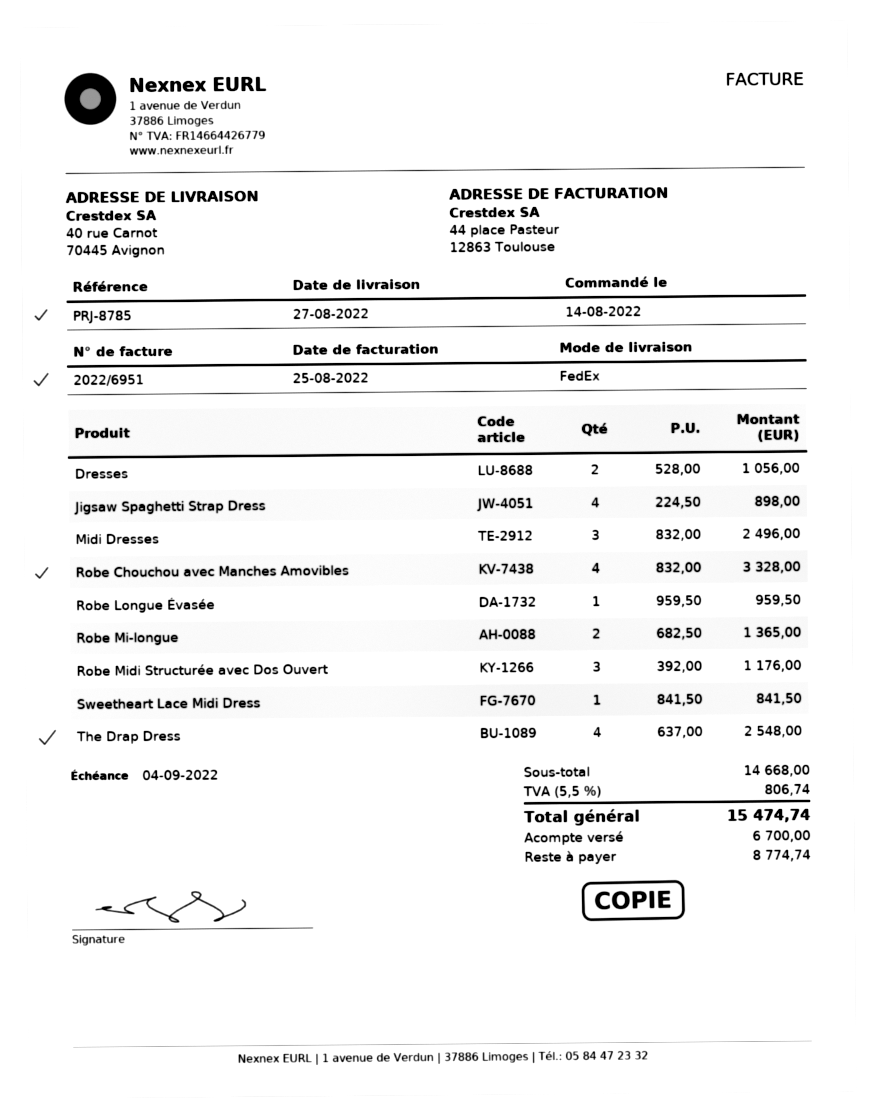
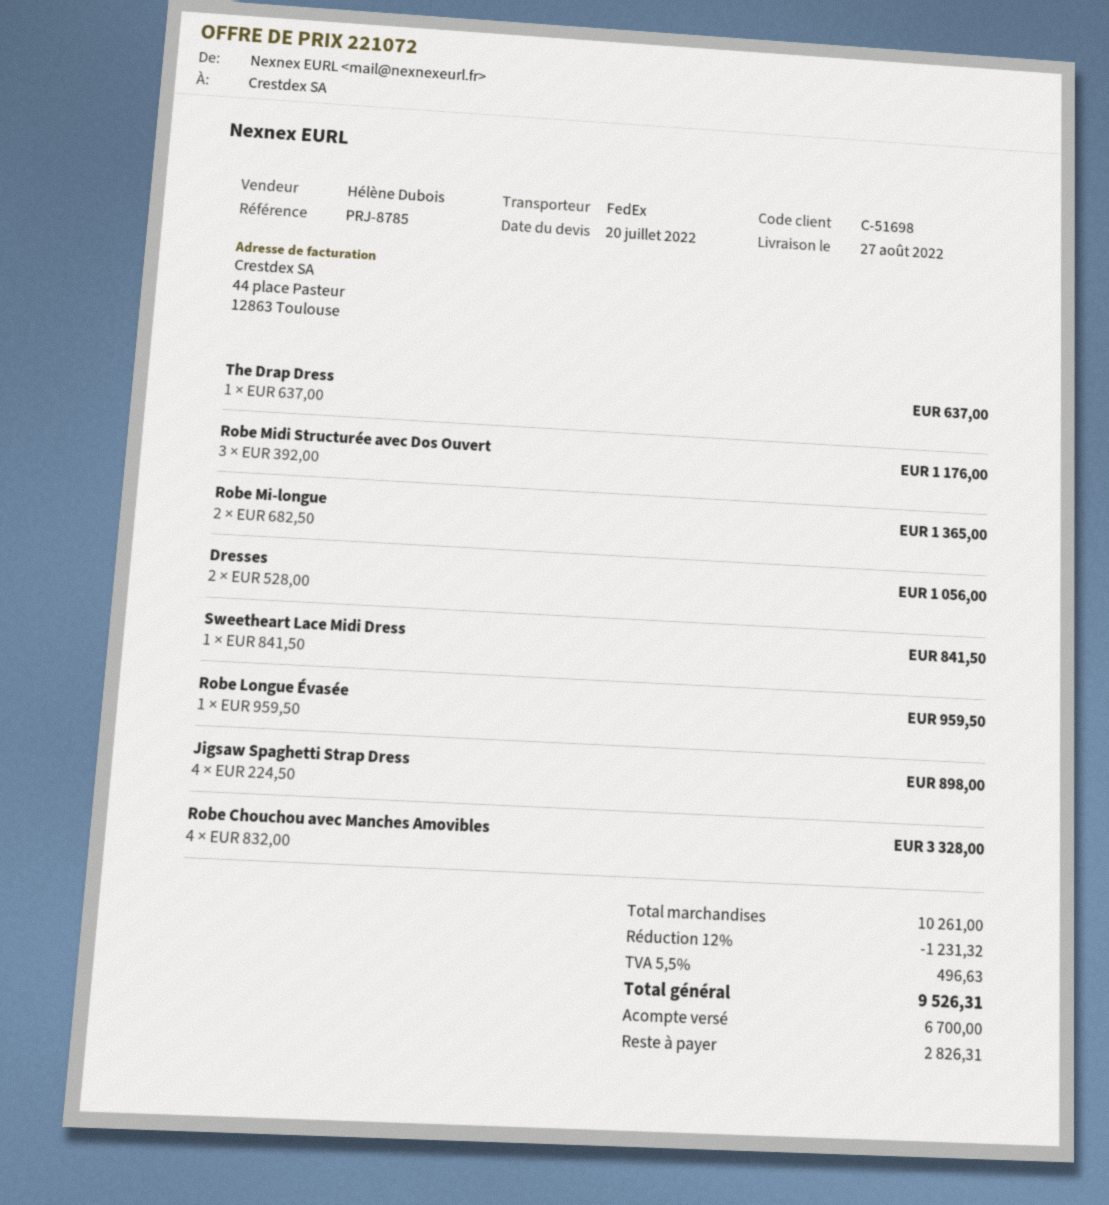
Midi Dresses: 3 x 832.00 = 2496.00 -> none
The Drap Dress: 4 x 637.00 = 2548.00 -> 1 x 637.00 = 637.00
subtotal: 14668.00 -> 10261.00
discount: none -> 12% = 1231.32
tax: 5.5% = 806.74 -> 5.5% = 496.63
total: 15474.74 -> 9526.31
balance: 8774.74 -> 2826.31

